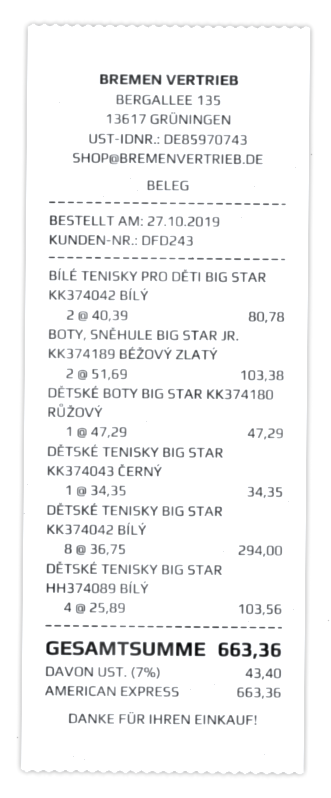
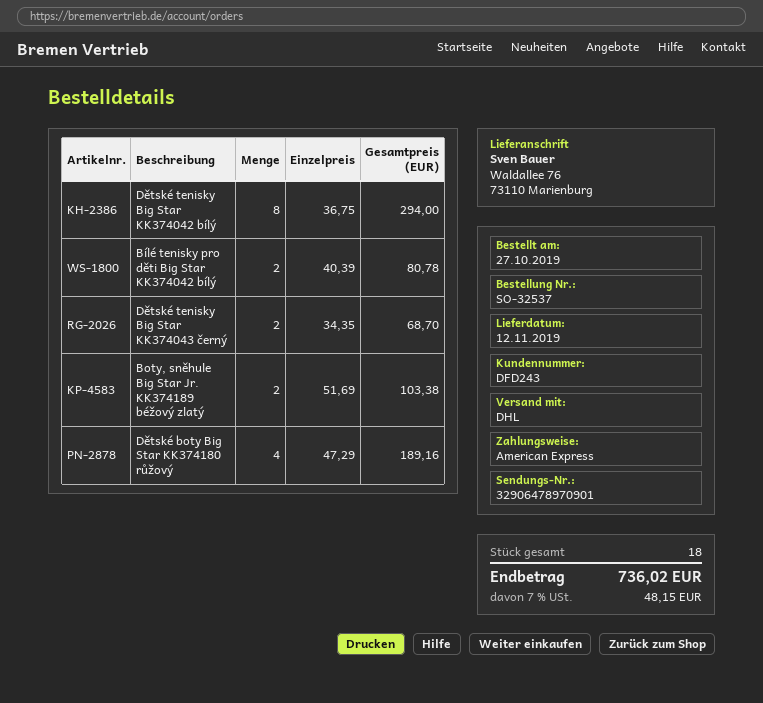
DĚTSKÉ BOTY BIG STAR KK374180 RŮŽOVÝ: 1 x 47.29 = 47.29 -> 4 x 47.29 = 189.16
DĚTSKÉ TENISKY BIG STAR KK374043 ČERNÝ: 1 x 34.35 = 34.35 -> 2 x 34.35 = 68.70
DĚTSKÉ TENISKY BIG STAR HH374089 BÍLÝ: 4 x 25.89 = 103.56 -> none
tax: 7% = 43.40 -> 7% = 48.15
total: 663.36 -> 736.02

